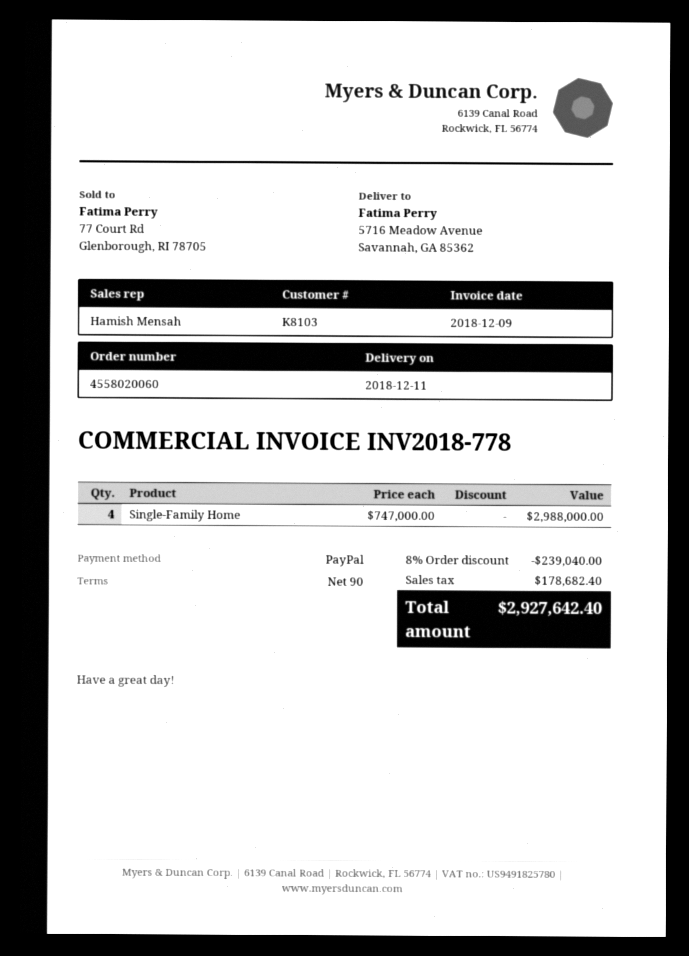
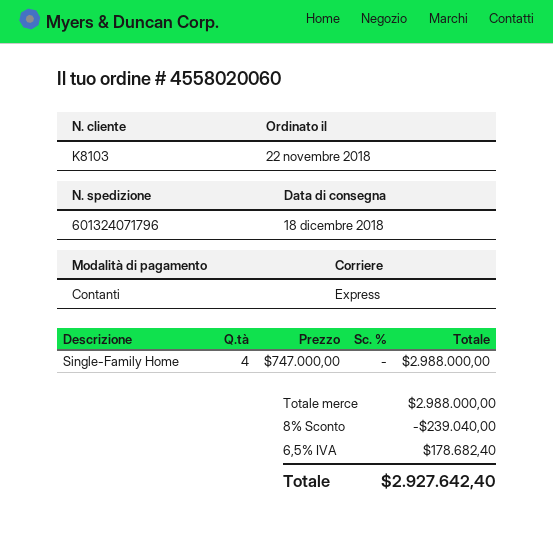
delivery date: 2018-12-11 -> 2018-12-18
payment method: PayPal -> cash

